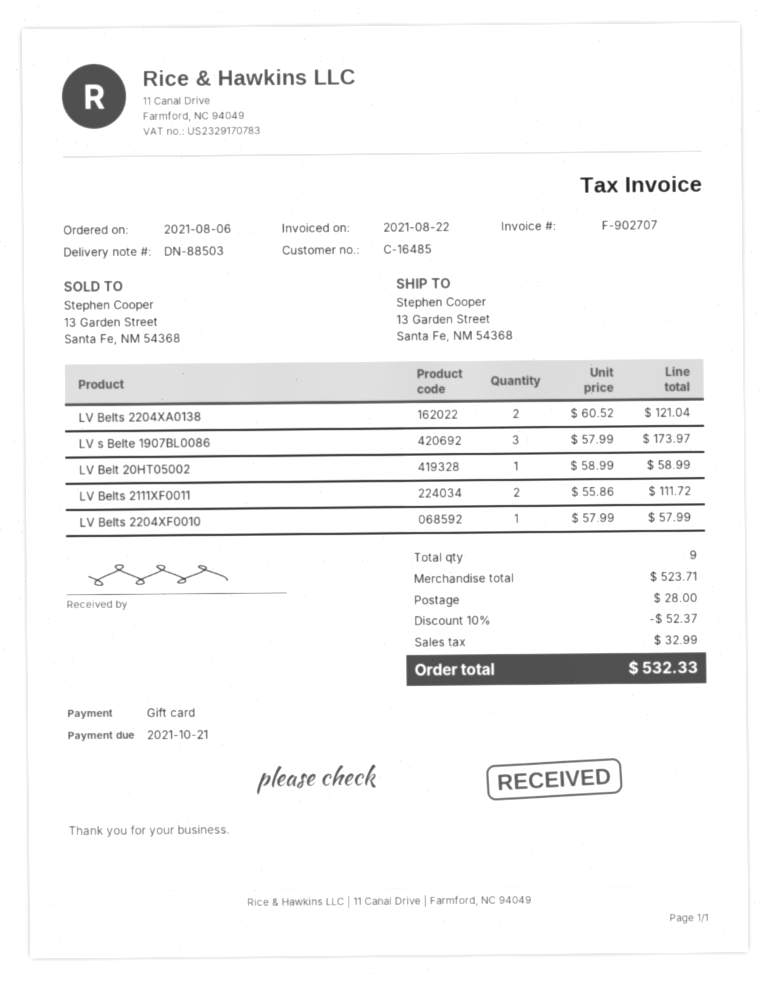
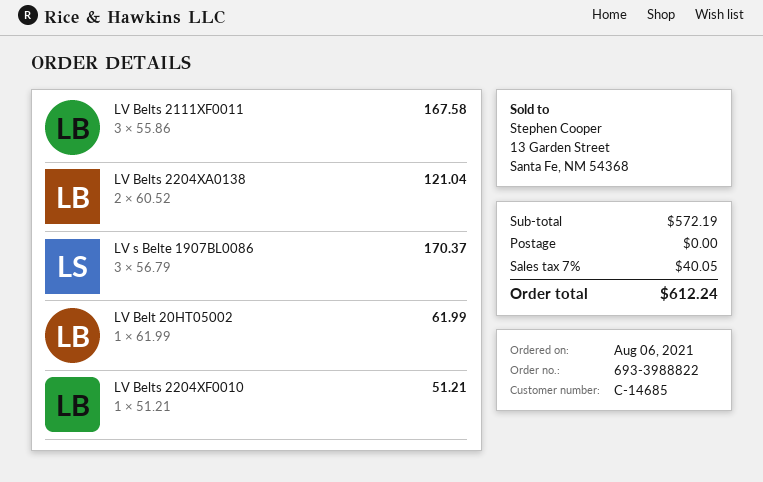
customer number: C-16485 -> C-14685
LV s Belte 1907BL0086: 3 x 57.99 = 173.97 -> 3 x 56.79 = 170.37
LV Belt 20HT05002: 1 x 58.99 = 58.99 -> 1 x 61.99 = 61.99
LV Belts 2111XF0011: 2 x 55.86 = 111.72 -> 3 x 55.86 = 167.58
LV Belts 2204XF0010: 1 x 57.99 = 57.99 -> 1 x 51.21 = 51.21
subtotal: 523.71 -> 572.19
discount: 10% = 52.37 -> none
shipping: 28.00 -> 0.00
tax: 32.99 -> 40.05
total: 532.33 -> 612.24

